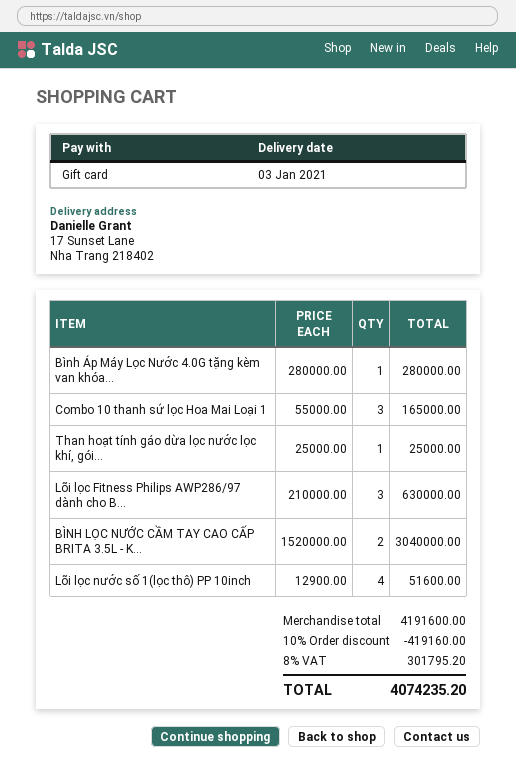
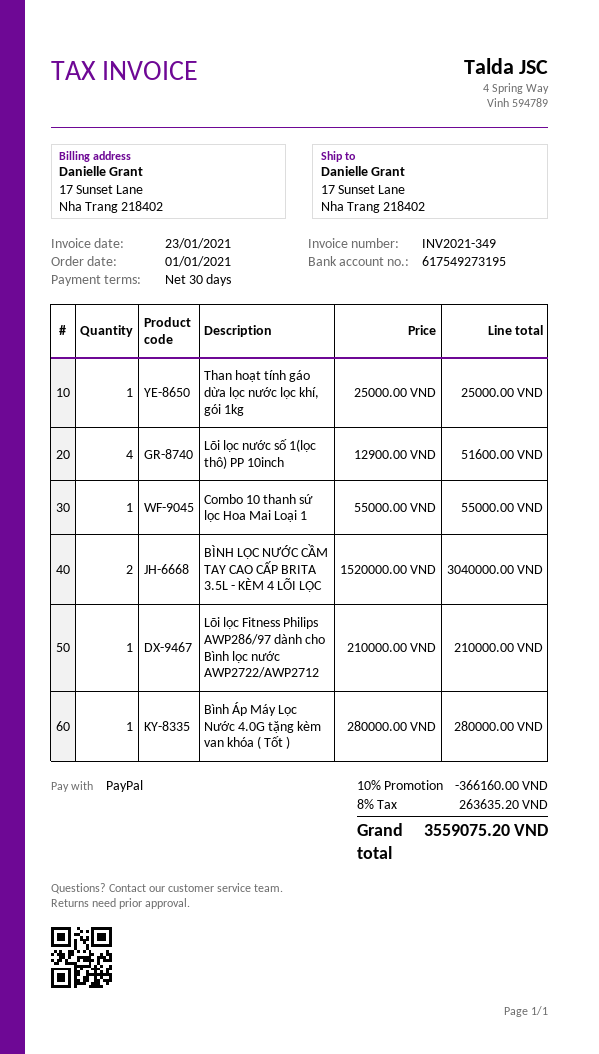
payment method: gift card -> PayPal
Combo 10 thanh sứ lọc Hoa Mai Loại 1: 3 x 55000.00 = 165000.00 -> 1 x 55000.00 = 55000.00
Lõi lọc Fitness Philips AWP286/97 dành cho B...: 3 x 210000.00 = 630000.00 -> 1 x 210000.00 = 210000.00
discount: 10% = 419160.00 -> 10% = 366160.00
tax: 8% = 301795.20 -> 8% = 263635.20
total: 4074235.20 -> 3559075.20

